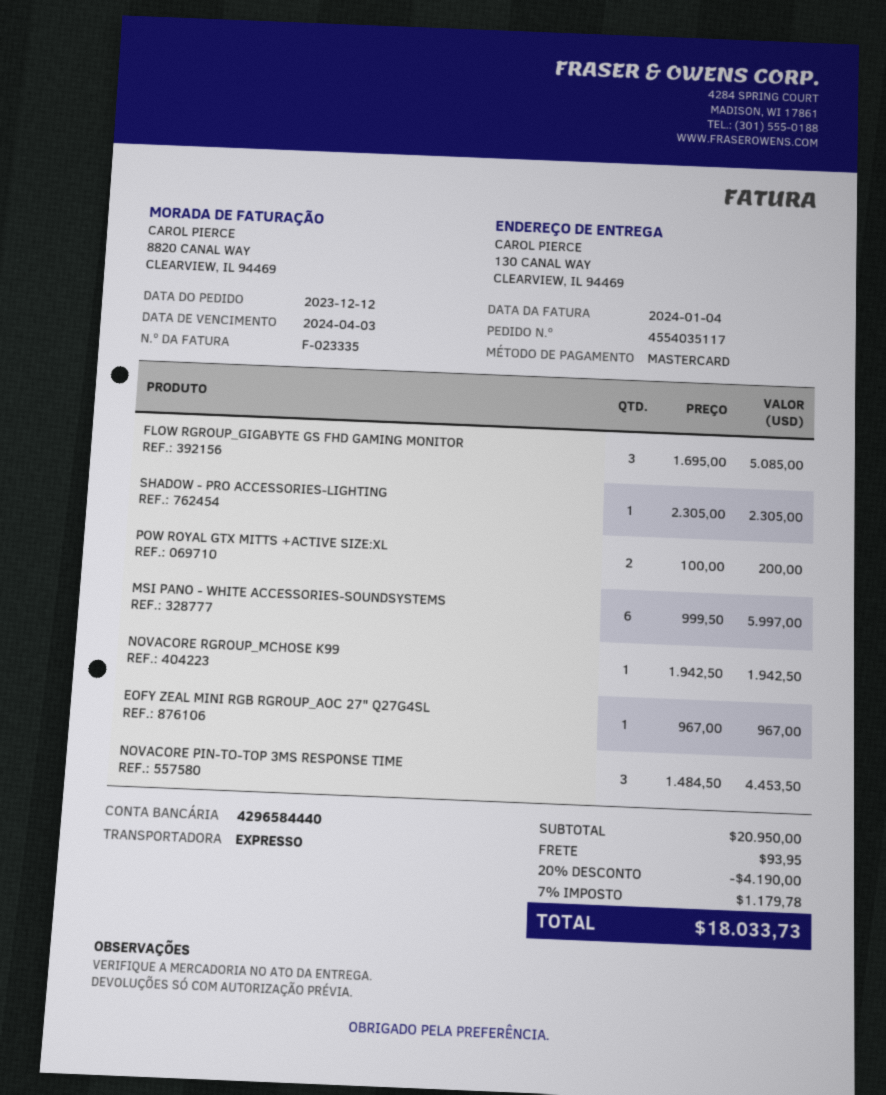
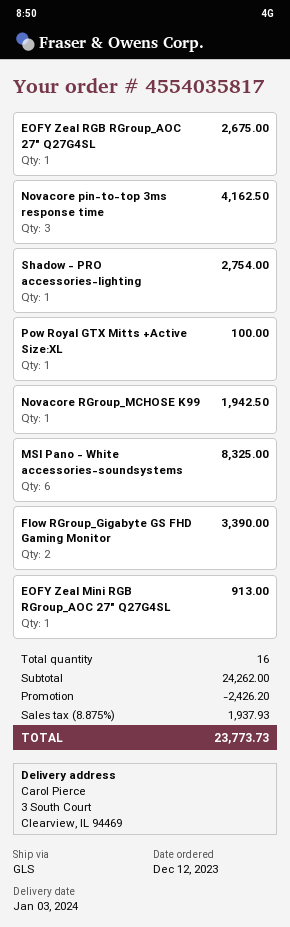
order number: 4554035117 -> 4554035817
shipping method: express -> GLS
ship to: 130 CANAL WAY, CLEARVIEW, IL 94469 -> 3 South Court, Clearview, IL 94469
FLOW RGROUP_GIGABYTE GS FHD GAMING MONITOR: 3 for 5085.00 -> 2 for 3390.00
SHADOW - PRO ACCESSORIES-LIGHTING: 1 for 2305.00 -> 1 for 2754.00
POW ROYAL GTX MITTS +ACTIVE SIZE:XL: 2 for 200.00 -> 1 for 100.00
MSI PANO - WHITE ACCESSORIES-SOUNDSYSTEMS: 6 for 5997.00 -> 6 for 8325.00
EOFY ZEAL MINI RGB RGROUP_AOC 27" Q27G4SL: 1 for 967.00 -> 1 for 913.00
NOVACORE PIN-TO-TOP 3MS RESPONSE TIME: 3 for 4453.50 -> 3 for 4162.50
EOFY Zeal RGB RGroup_AOC 27" Q27G4SL: none -> 1 for 2675.00
subtotal: 20950.00 -> 24262.00
discount: 4190.00 -> 2426.20
shipping: 93.95 -> none
tax: 7% = 1179.78 -> 8.875% = 1937.93
total: 18033.73 -> 23773.73

